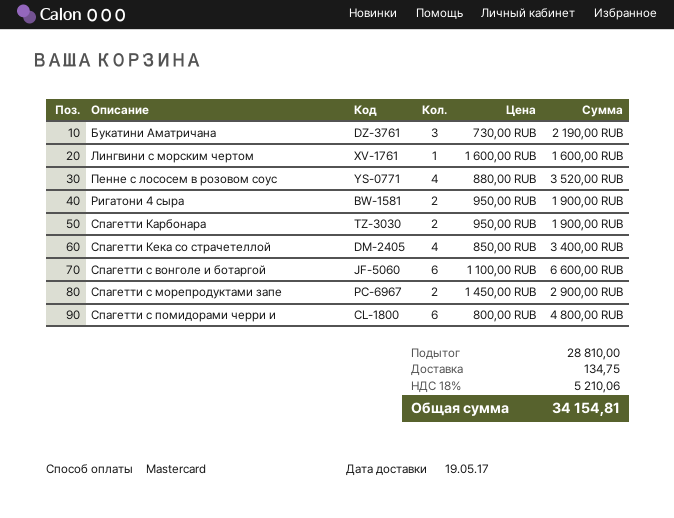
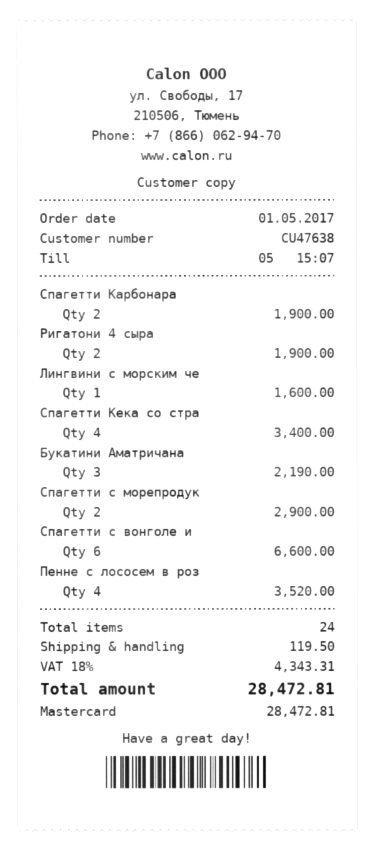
Спагетти с помидорами черри и: 6 for 4800.00 -> none
shipping: 134.75 -> 119.50
tax: 18% = 5210.06 -> 18% = 4343.31
total: 34154.81 -> 28472.81

